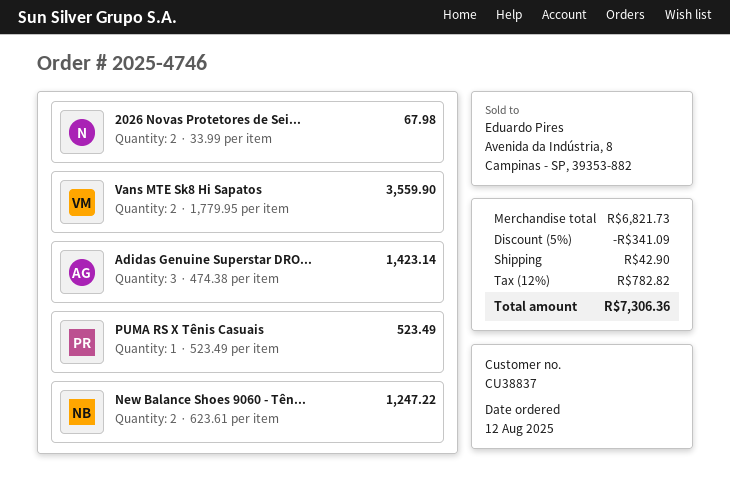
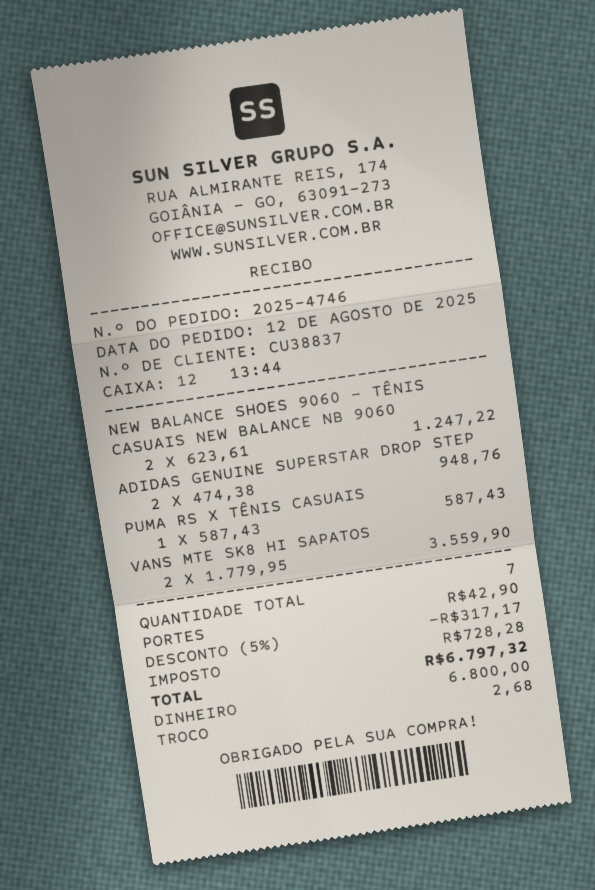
2026 Novas Protetores de Sei...: 2 x 33.99 = 67.98 -> none
Adidas Genuine Superstar DRO...: 3 x 474.38 = 1423.14 -> 2 x 474.38 = 948.76
PUMA RS X Tênis Casuais: 1 x 523.49 = 523.49 -> 1 x 587.43 = 587.43
discount: 5% = 341.09 -> 5% = 317.17
tax: 782.82 -> 728.28
total: 7306.36 -> 6797.32

